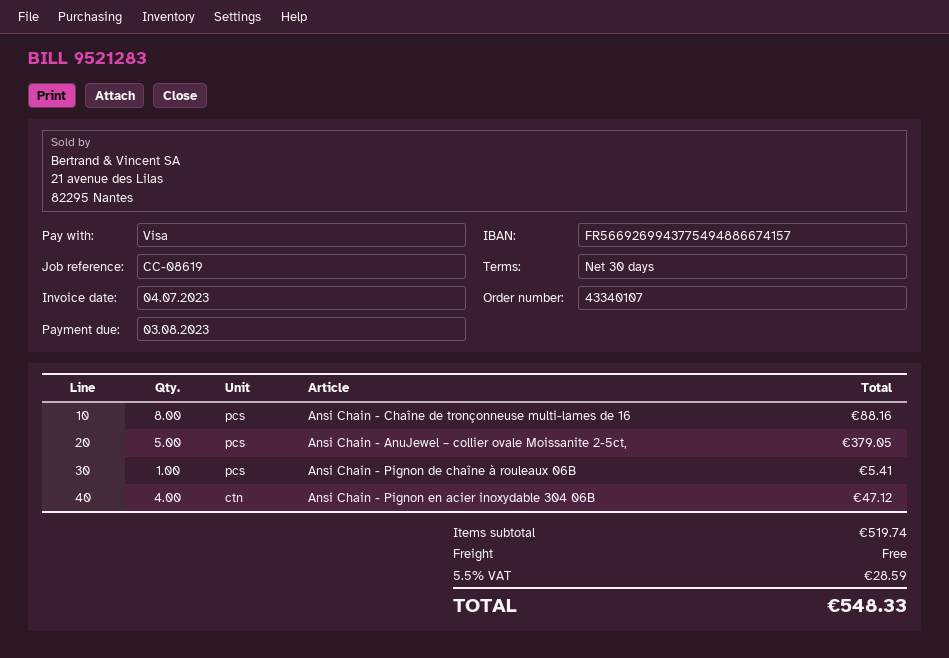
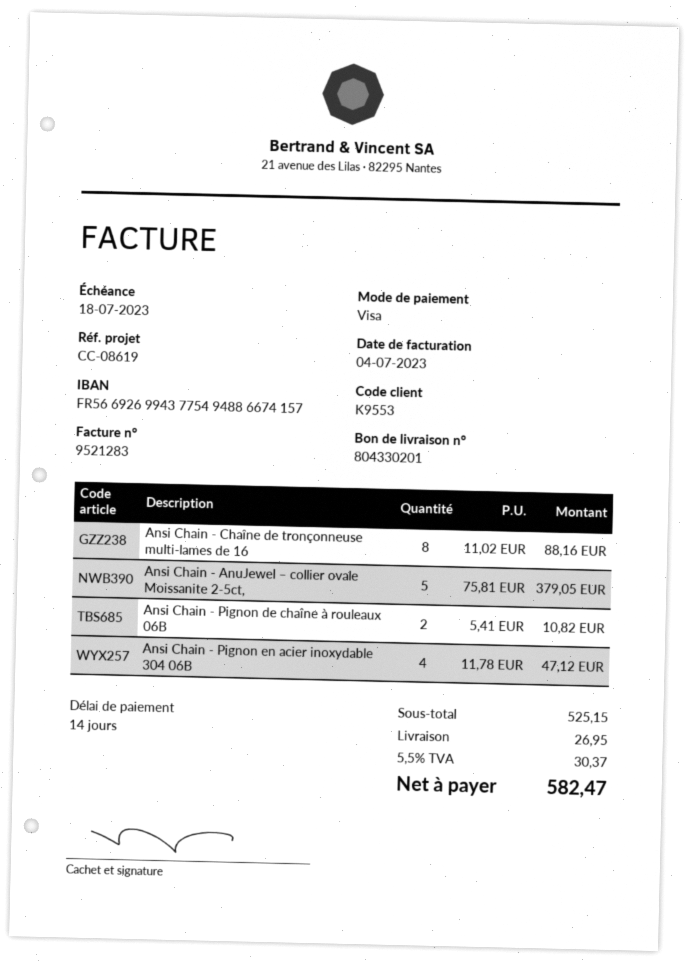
payment terms: 30 days -> 14 days
due date: 2023-08-03 -> 2023-07-18
Ansi Chain - Pignon de chaîne à rouleaux 06B: 1 for 5.41 -> 2 for 10.82
subtotal: 519.74 -> 525.15
shipping: 0.00 -> 26.95
tax: 5.5% = 28.59 -> 5.5% = 30.37
total: 548.33 -> 582.47

